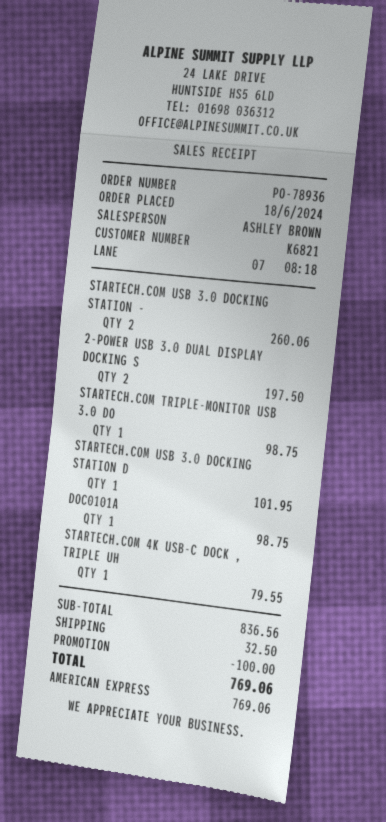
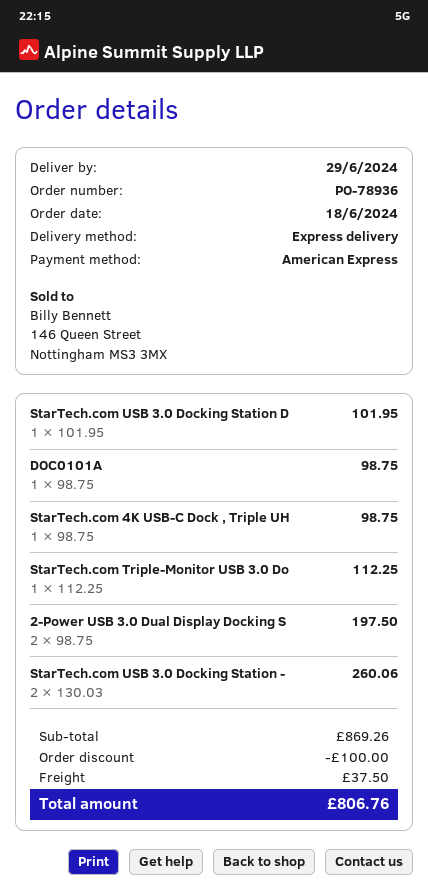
STARTECH.COM TRIPLE-MONITOR USB 3.0 DO: 1 for 98.75 -> 1 for 112.25
STARTECH.COM 4K USB-C DOCK , TRIPLE UH: 1 for 79.55 -> 1 for 98.75
subtotal: 836.56 -> 869.26
shipping: 32.50 -> 37.50
total: 769.06 -> 806.76

